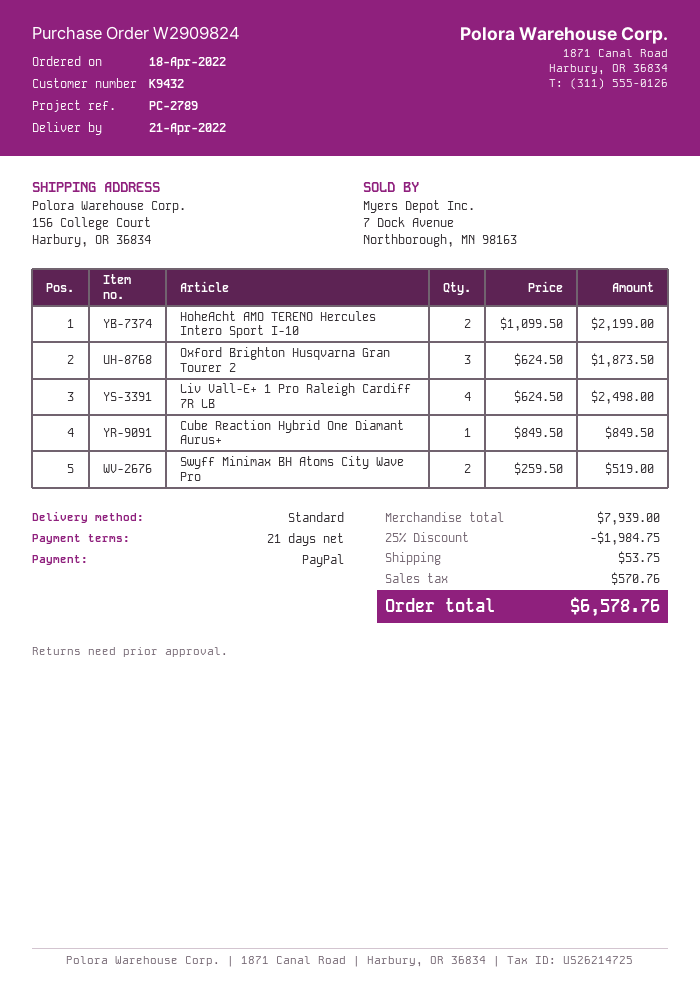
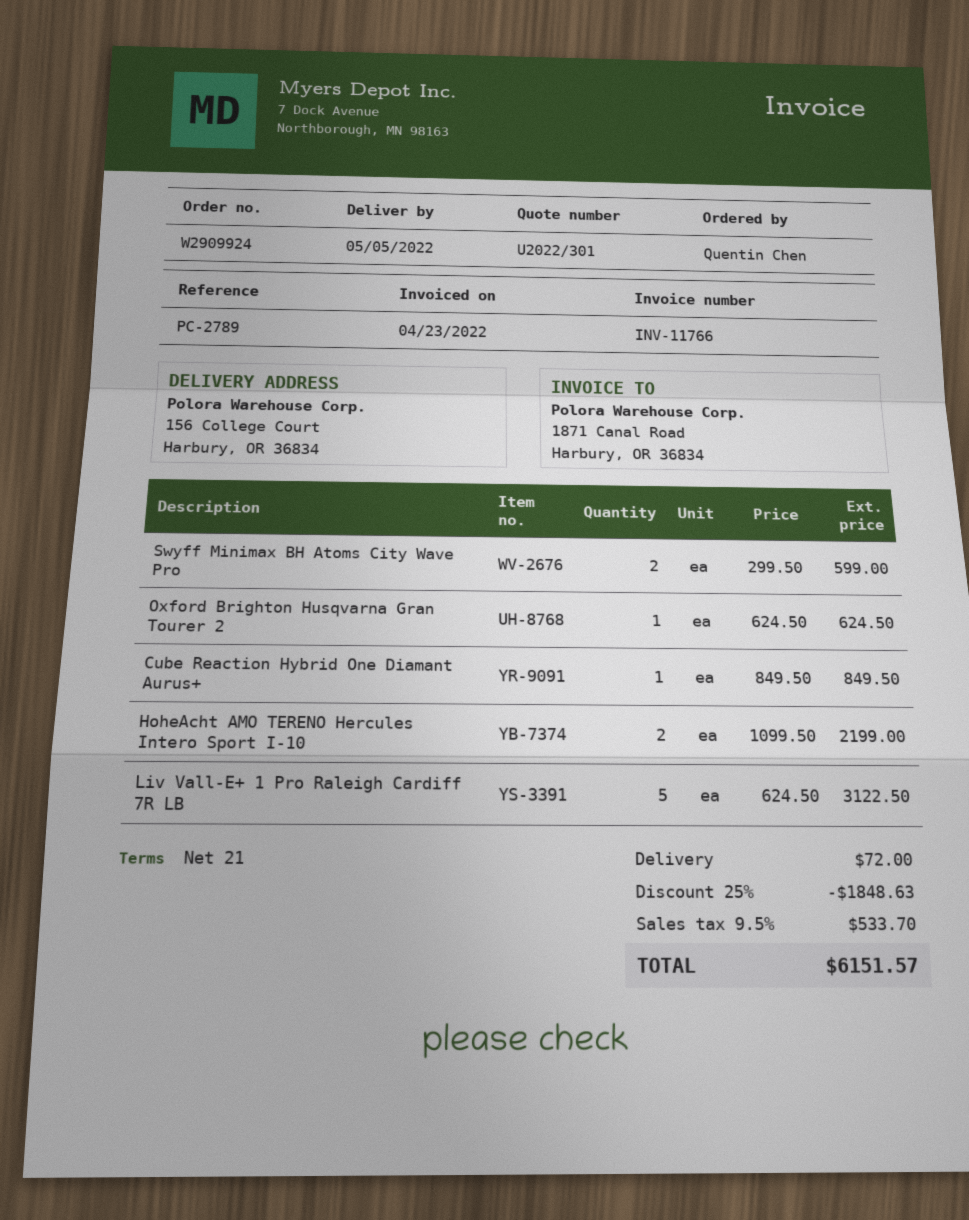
order number: W2909824 -> W2909924
delivery date: 2022-04-21 -> 2022-05-05
Oxford Brighton Husqvarna Gran Tourer 2: 3 x 624.50 = 1873.50 -> 1 x 624.50 = 624.50
Liv Vall-E+ 1 Pro Raleigh Cardiff 7R LB: 4 x 624.50 = 2498.00 -> 5 x 624.50 = 3122.50
Swyff Minimax BH Atoms City Wave Pro: 2 x 259.50 = 519.00 -> 2 x 299.50 = 599.00
discount: 25% = 1984.75 -> 25% = 1848.63
shipping: 53.75 -> 72.00
tax: 570.76 -> 533.70
total: 6578.76 -> 6151.57

